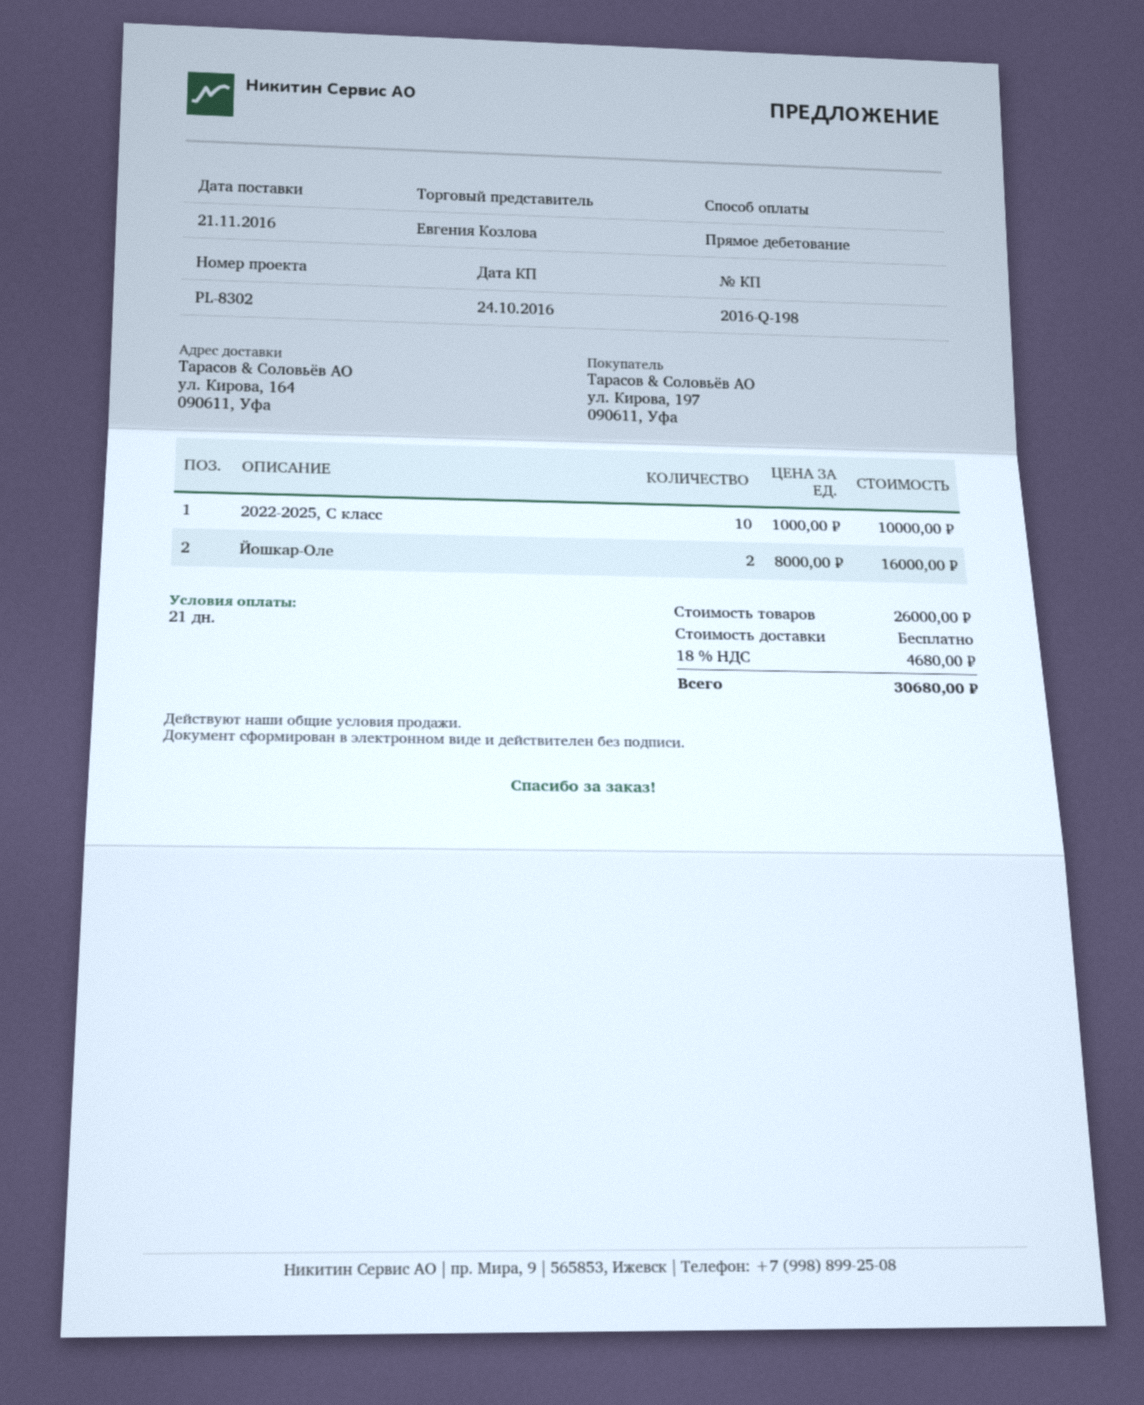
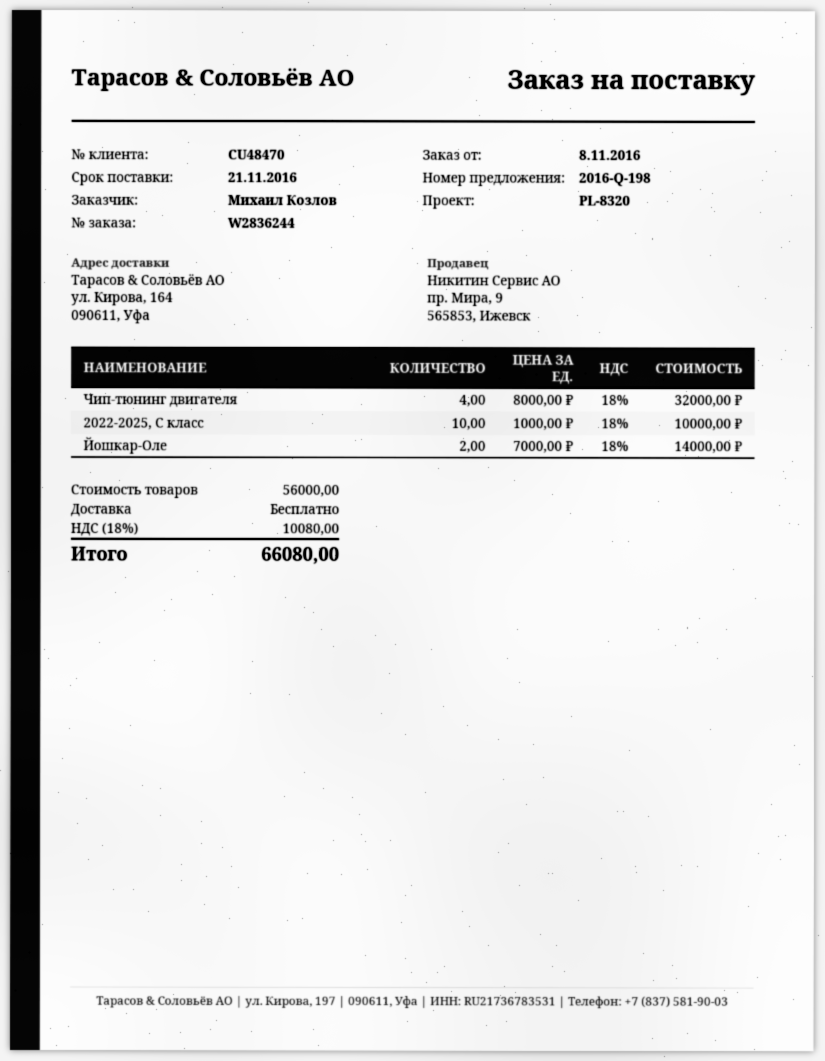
reference: PL-8302 -> PL-8320
Йошкар-Оле: 2 x 8000.00 = 16000.00 -> 2 x 7000.00 = 14000.00
Чип-тюнинг двигателя: none -> 4 x 8000.00 = 32000.00
subtotal: 26000.00 -> 56000.00
tax: 18% = 4680.00 -> 18% = 10080.00
total: 30680.00 -> 66080.00

